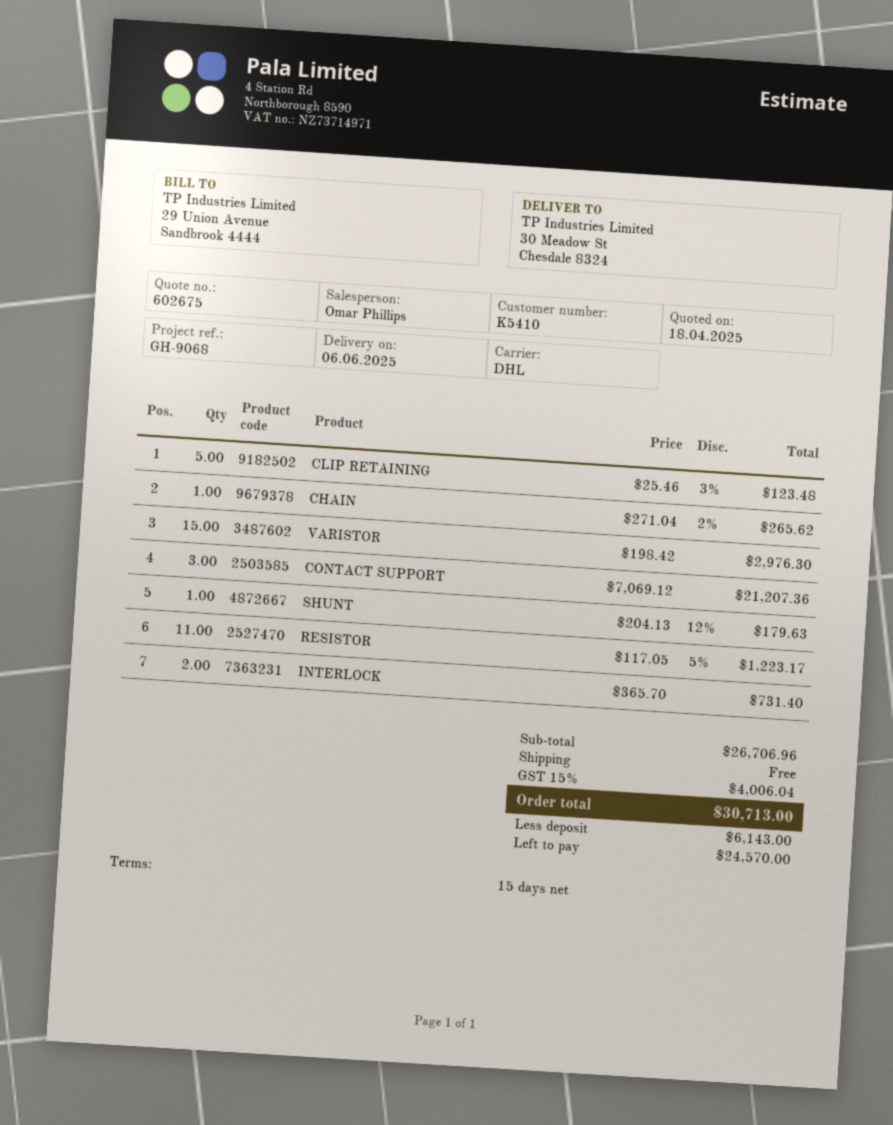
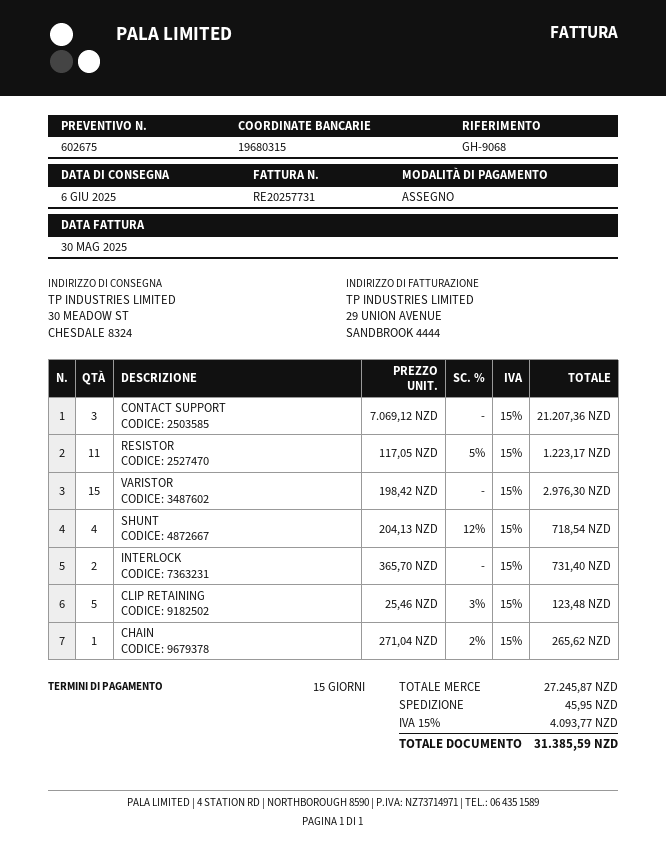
SHUNT: 1 x 204.13 - 12% = 179.63 -> 4 x 204.13 - 12% = 718.54
subtotal: 26706.96 -> 27245.87
shipping: 0.00 -> 45.95
tax: 15% = 4006.04 -> 15% = 4093.77
total: 30713.00 -> 31385.59

